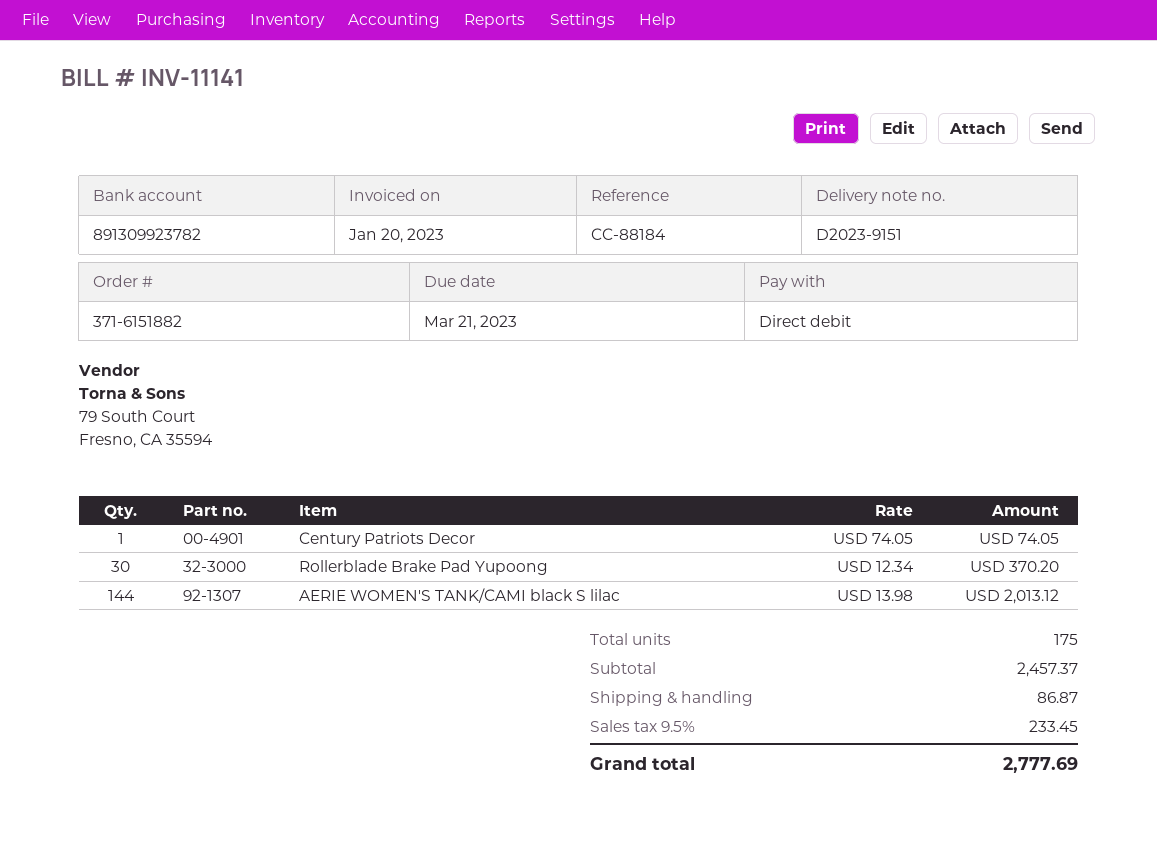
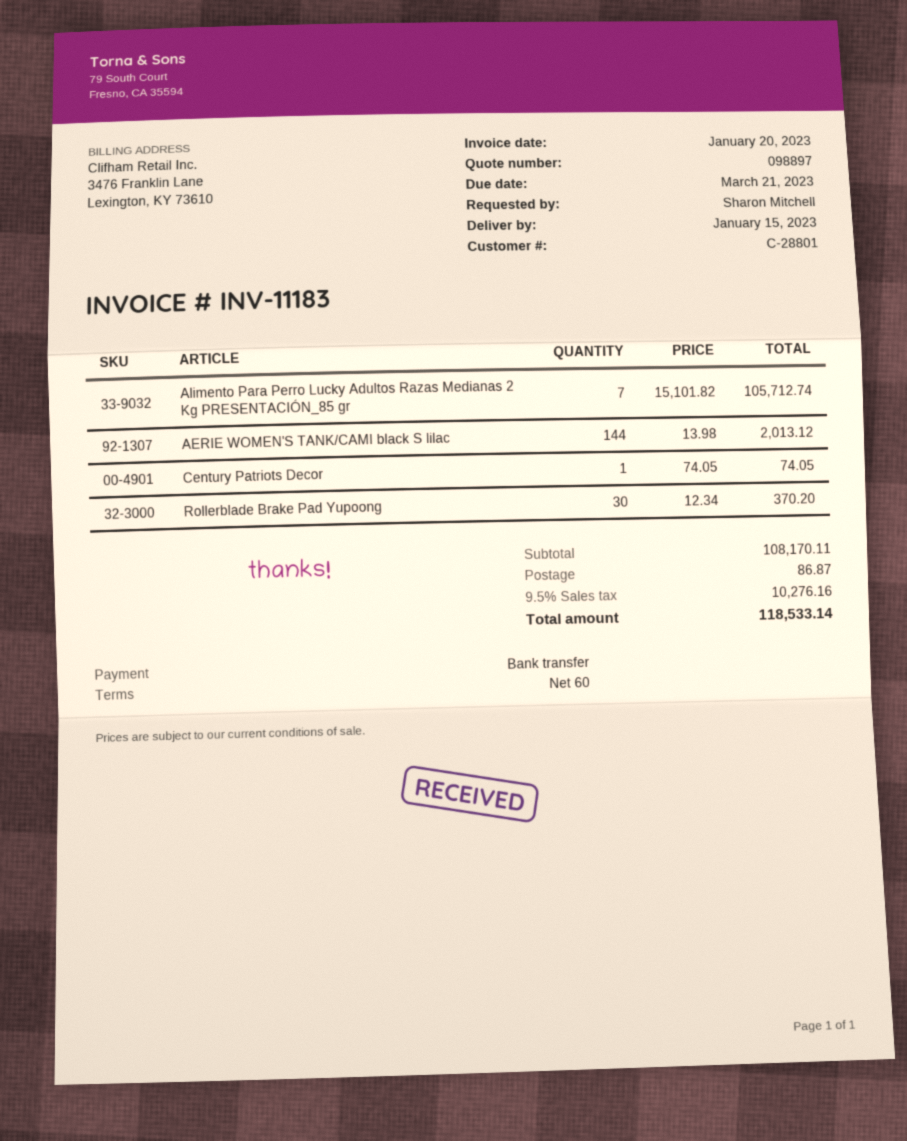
invoice number: INV-11141 -> INV-11183
payment method: direct debit -> bank transfer
Alimento Para Perro Lucky Adultos Razas Medianas 2 Kg PRESENTACIÓN_85 gr: none -> 7 x 15101.82 = 105712.74
subtotal: 2457.37 -> 108170.11
tax: 9.5% = 233.45 -> 9.5% = 10276.16
total: 2777.69 -> 118533.14

